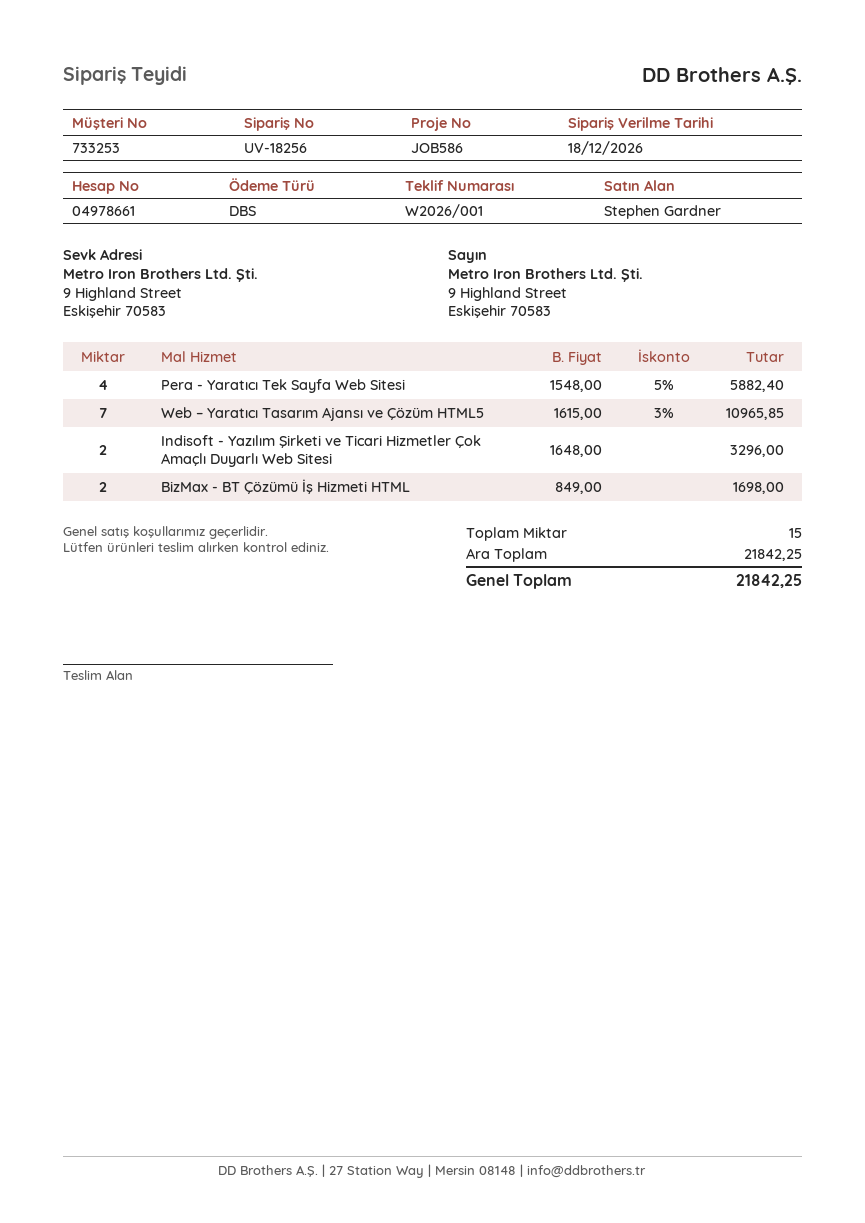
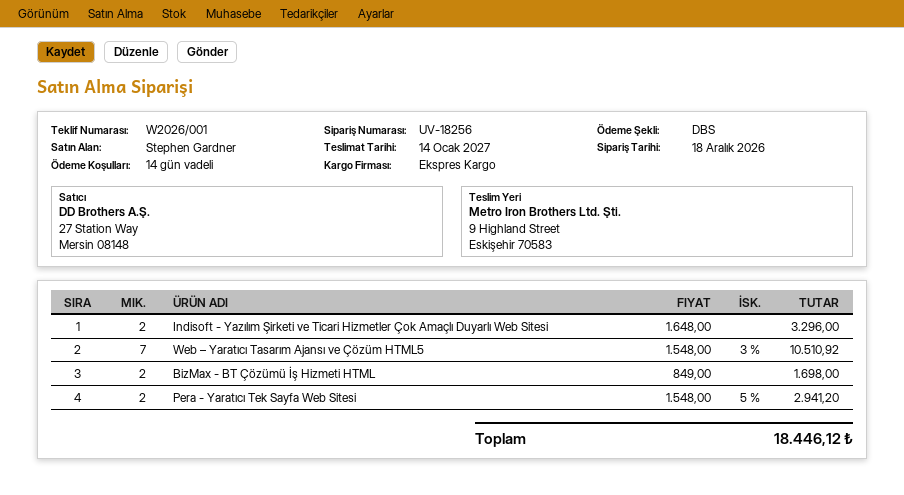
Pera - Yaratıcı Tek Sayfa Web Sitesi: 4 x 1548.00 - 5% = 5882.40 -> 2 x 1548.00 - 5% = 2941.20
Web – Yaratıcı Tasarım Ajansı ve Çözüm HTML5: 7 x 1615.00 - 3% = 10965.85 -> 7 x 1548.00 - 3% = 10510.92
total: 21842.25 -> 18446.12

